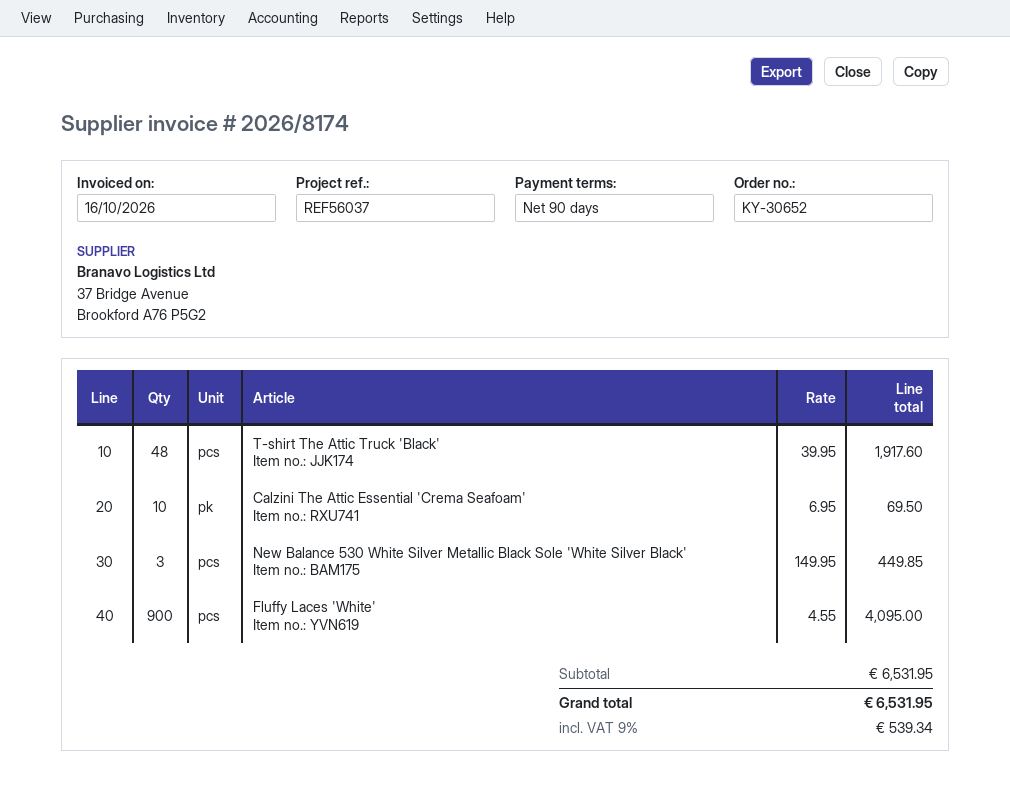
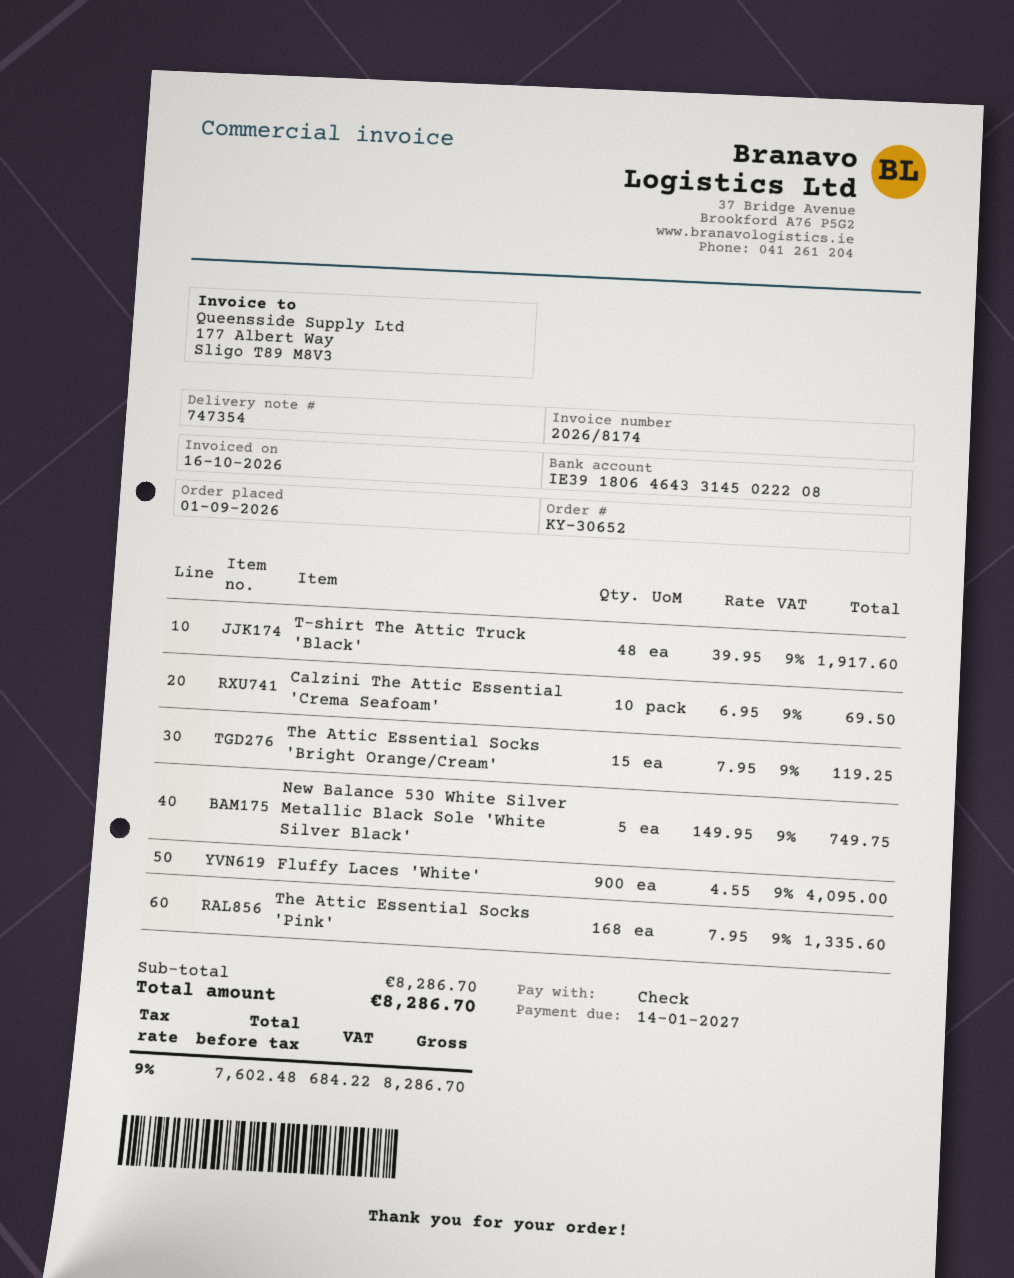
New Balance 530 White Silver Metallic Black Sole 'White Silver Black': 3 x 149.95 = 449.85 -> 5 x 149.95 = 749.75
The Attic Essential Socks 'Bright Orange/Cream': none -> 15 x 7.95 = 119.25
The Attic Essential Socks 'Pink': none -> 168 x 7.95 = 1335.60
subtotal: 6531.95 -> 8286.70
tax: 9% = 539.34 -> 9% = 684.22
total: 6531.95 -> 8286.70

